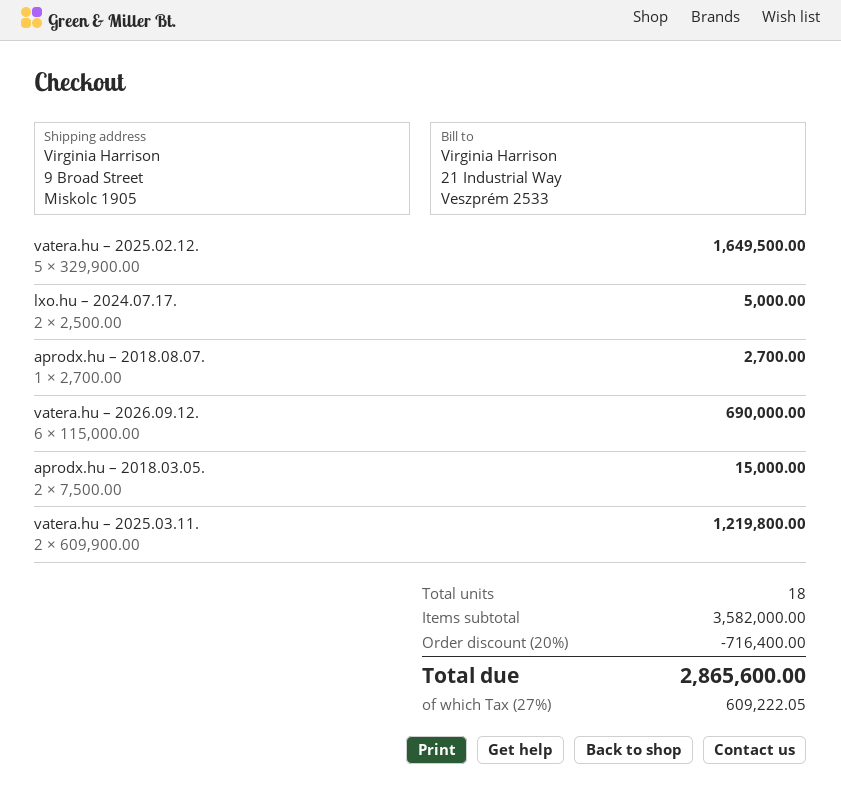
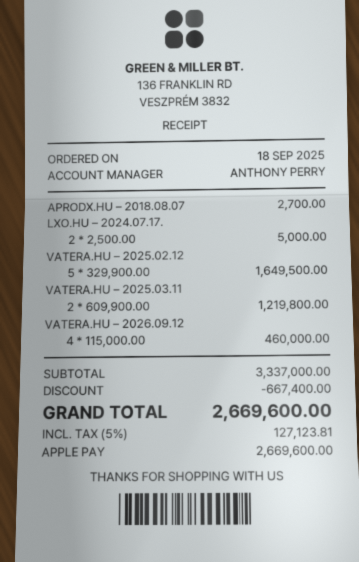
vatera.hu – 2026.09.12.: 6 x 115000.00 = 690000.00 -> 4 x 115000.00 = 460000.00
aprodx.hu – 2018.03.05.: 2 x 7500.00 = 15000.00 -> none
subtotal: 3582000.00 -> 3337000.00
discount: 716400.00 -> 667400.00
tax: 27% = 609222.05 -> 5% = 127123.81
total: 2865600.00 -> 2669600.00

